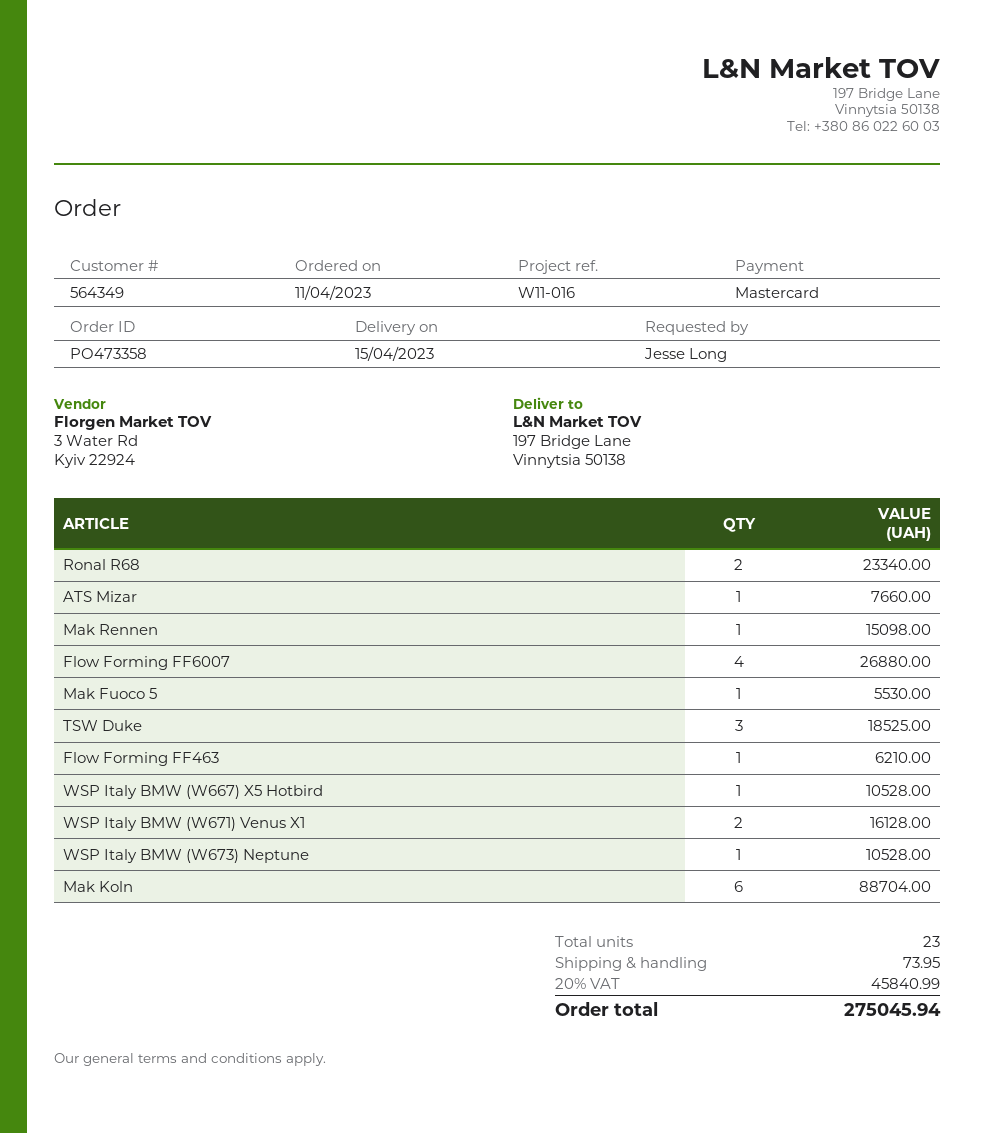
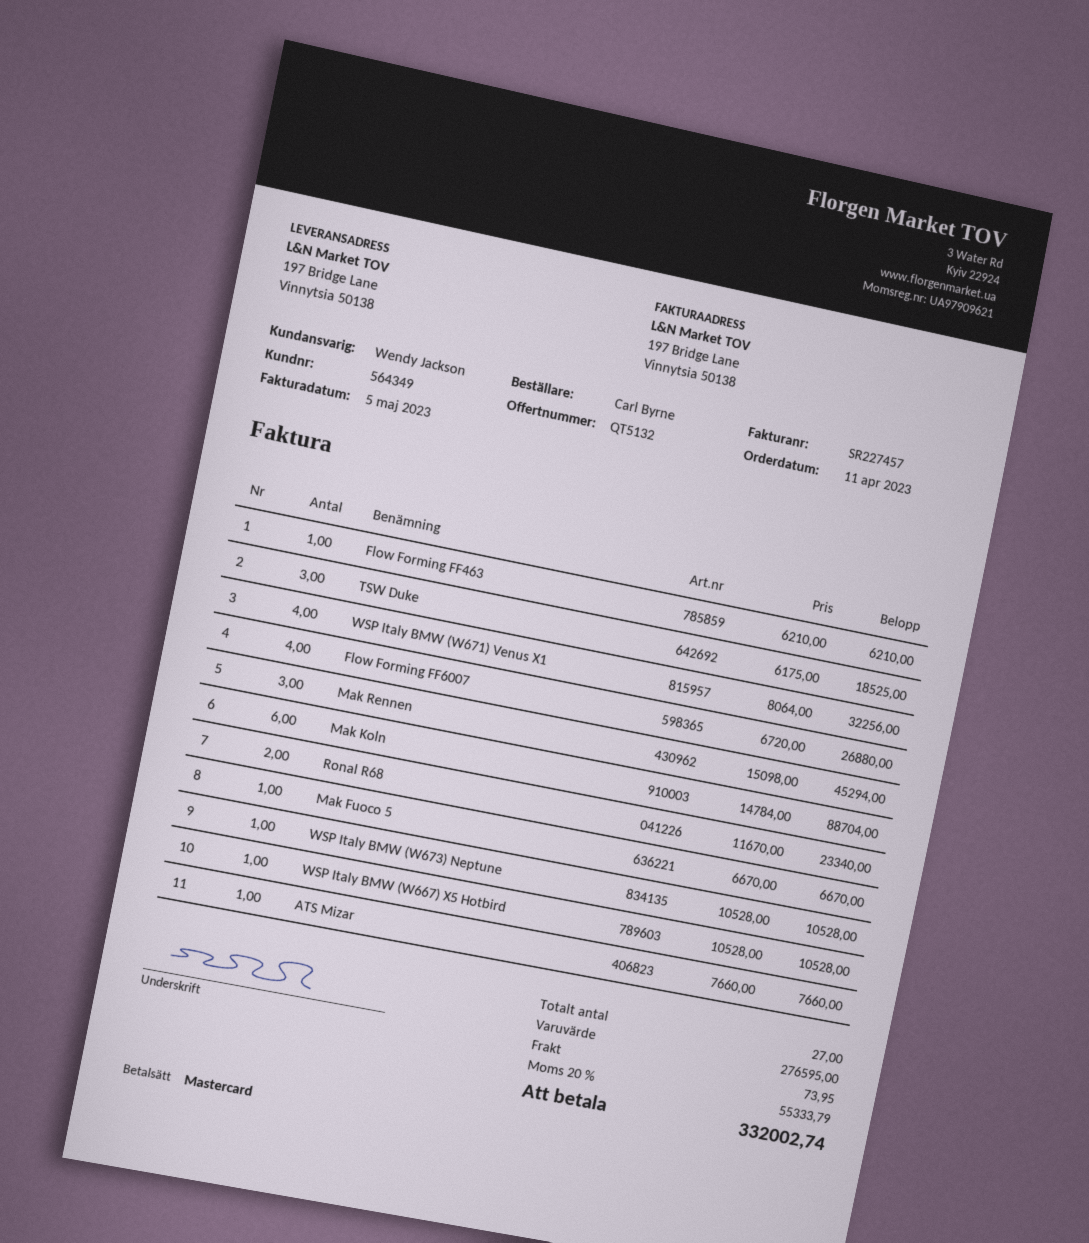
ordered by: Jesse Long -> Carl Byrne
Mak Rennen: 1 for 15098.00 -> 3 for 45294.00
Mak Fuoco 5: 1 for 5530.00 -> 1 for 6670.00
WSP Italy BMW (W671) Venus X1: 2 for 16128.00 -> 4 for 32256.00
total quantity: 23 -> 27
tax: 20% = 45840.99 -> 20% = 55333.79
total: 275045.94 -> 332002.74

